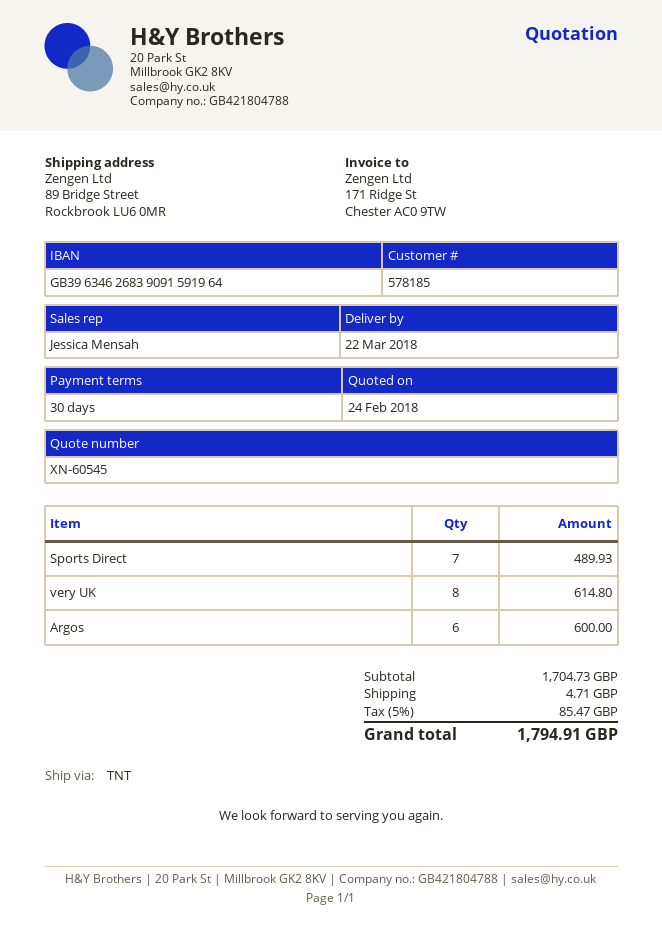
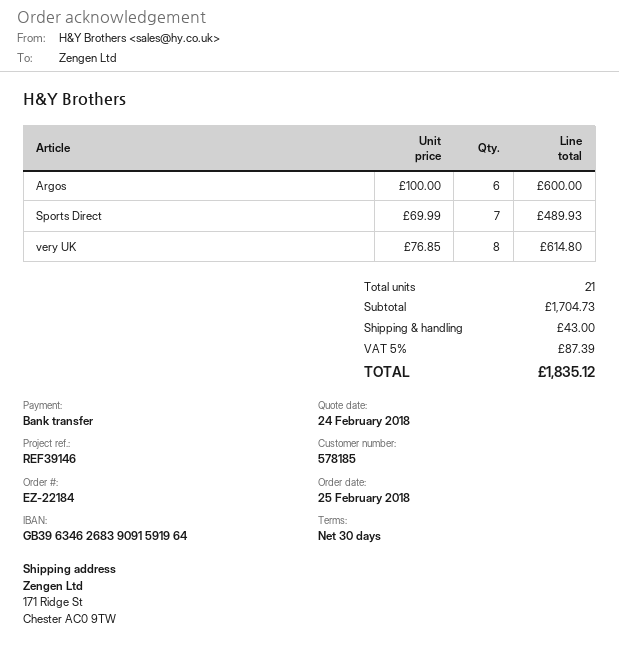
ship to: 89 Bridge Street, Rockbrook LU6 0MR -> 171 Ridge St, Chester AC0 9TW
shipping: 4.71 -> 43.00
tax: 5% = 85.47 -> 5% = 87.39
total: 1794.91 -> 1835.12

